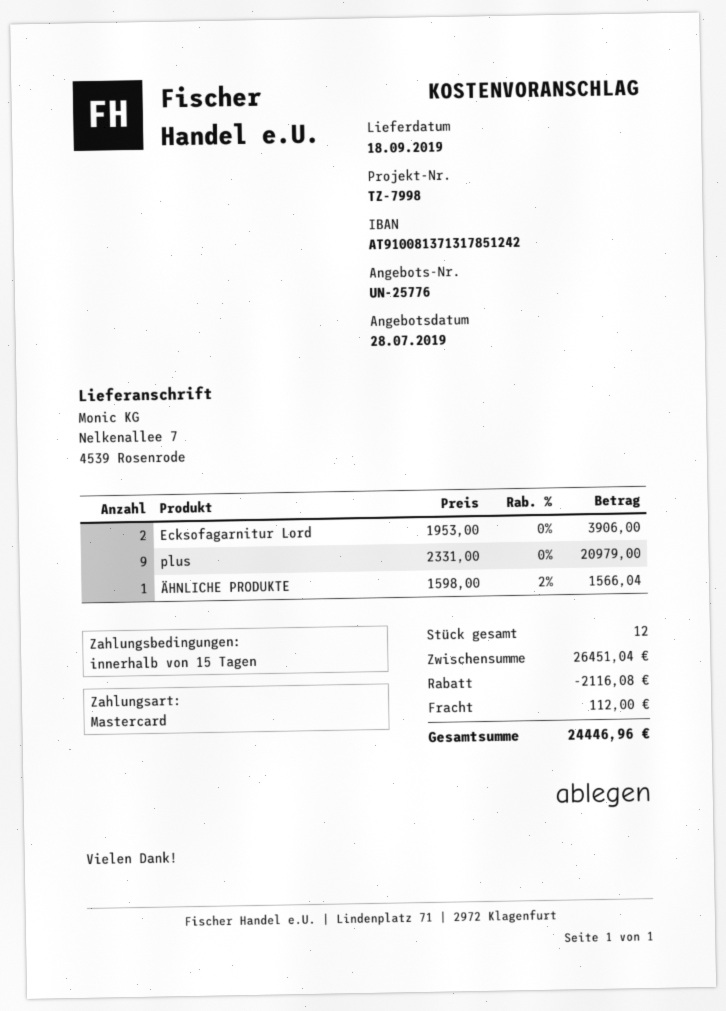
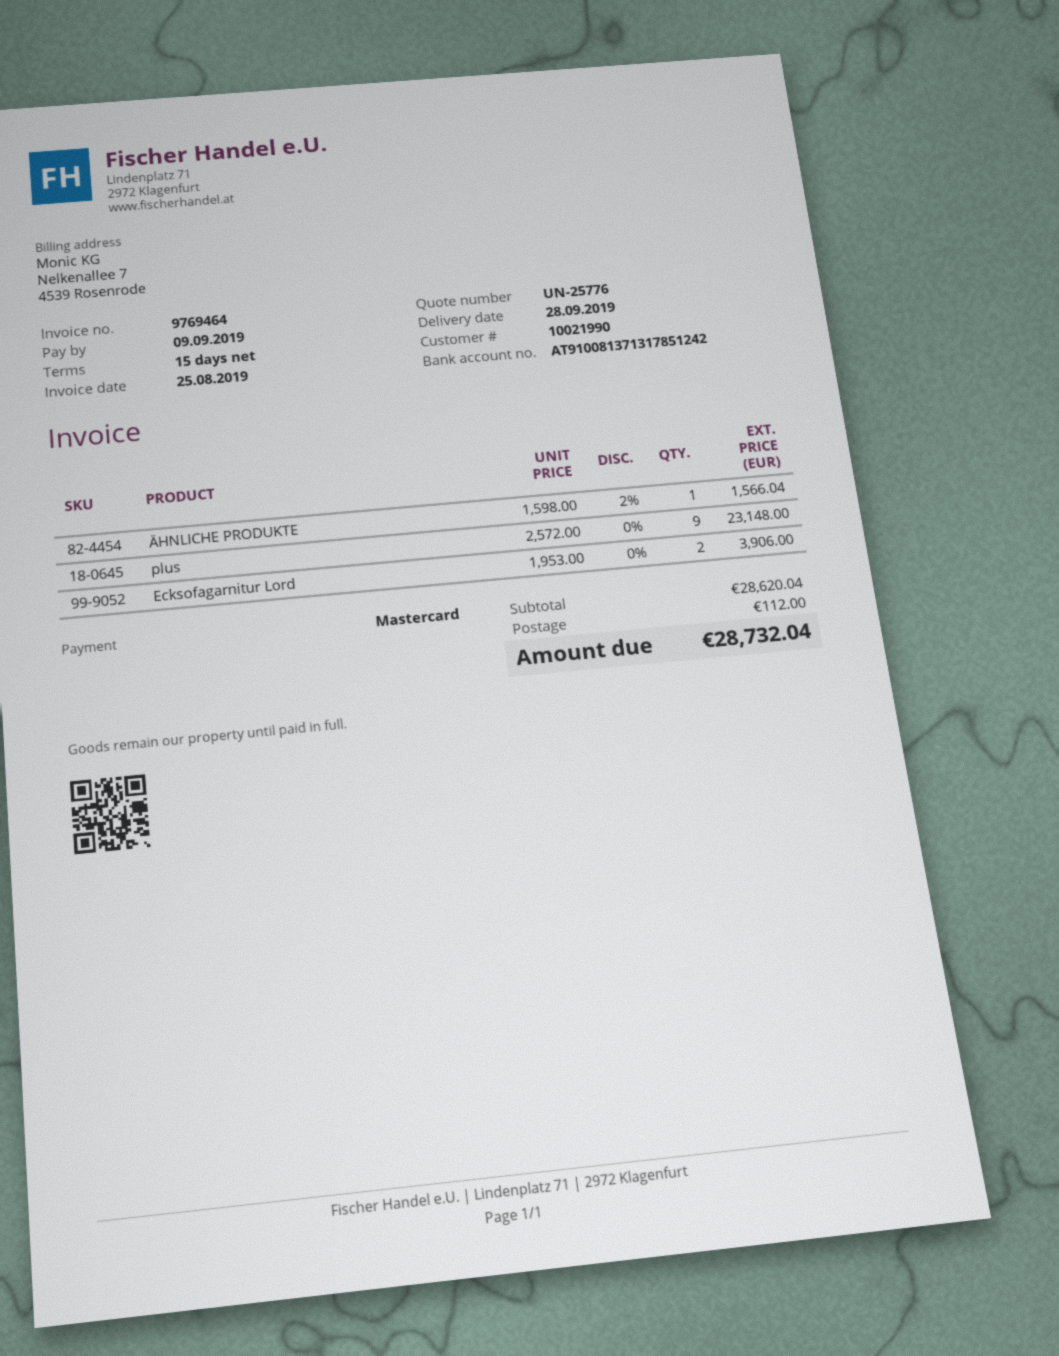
delivery date: 2019-09-18 -> 2019-09-28
plus: 9 x 2331.00 = 20979.00 -> 9 x 2572.00 = 23148.00
subtotal: 26451.04 -> 28620.04
discount: 2116.08 -> none
total: 24446.96 -> 28732.04

